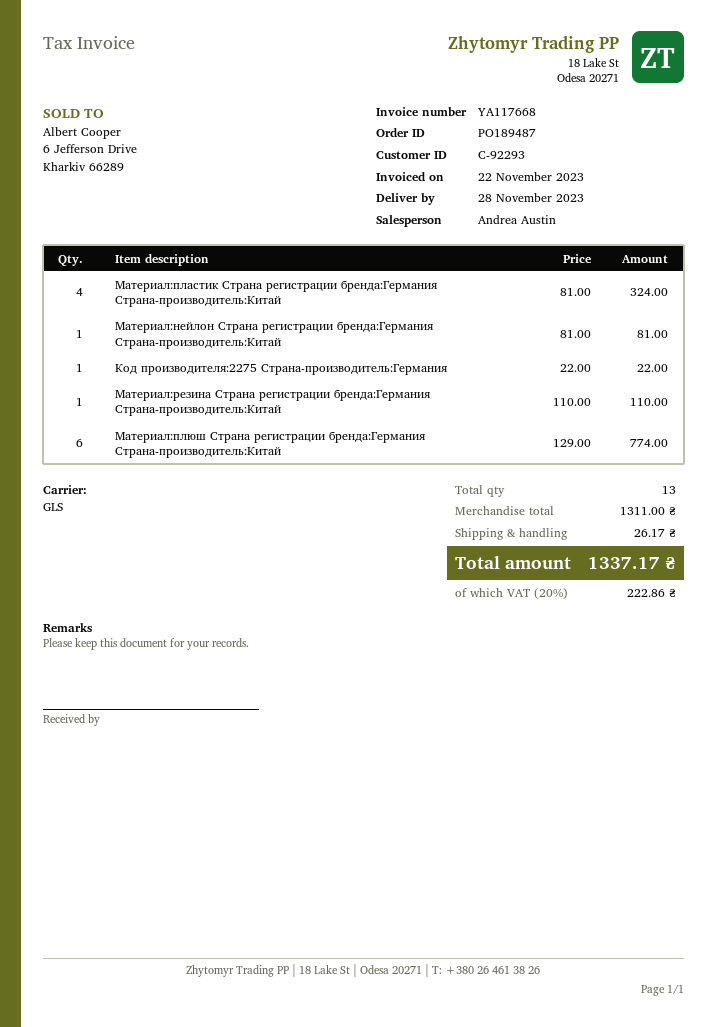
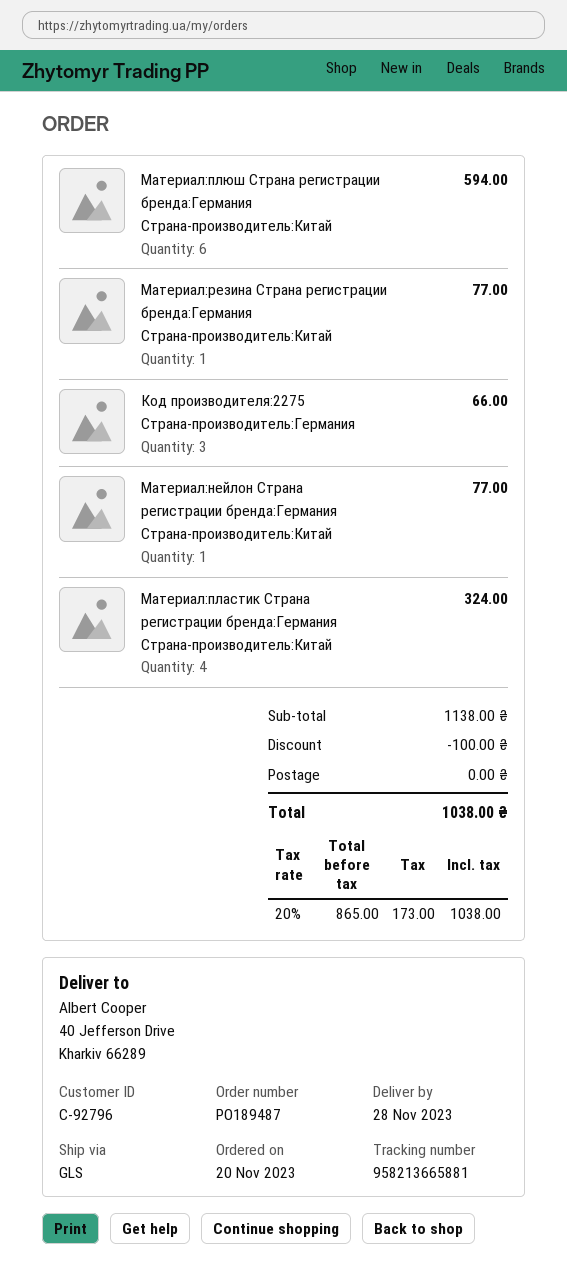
customer number: C-92293 -> C-92796
Материал:нейлон Страна регистрации бренда:Германия Страна-производитель:Китай: 1 for 81.00 -> 1 for 77.00
Код производителя:2275 Страна-производитель:Германия: 1 for 22.00 -> 3 for 66.00
Материал:резина Страна регистрации бренда:Германия Страна-производитель:Китай: 1 for 110.00 -> 1 for 77.00
Материал:плюш Страна регистрации бренда:Германия Страна-производитель:Китай: 6 for 774.00 -> 6 for 594.00
subtotal: 1311.00 -> 1138.00
discount: none -> 100.00
shipping: 26.17 -> 0.00
tax: 20% = 222.86 -> 20% = 173.00
total: 1337.17 -> 1038.00

